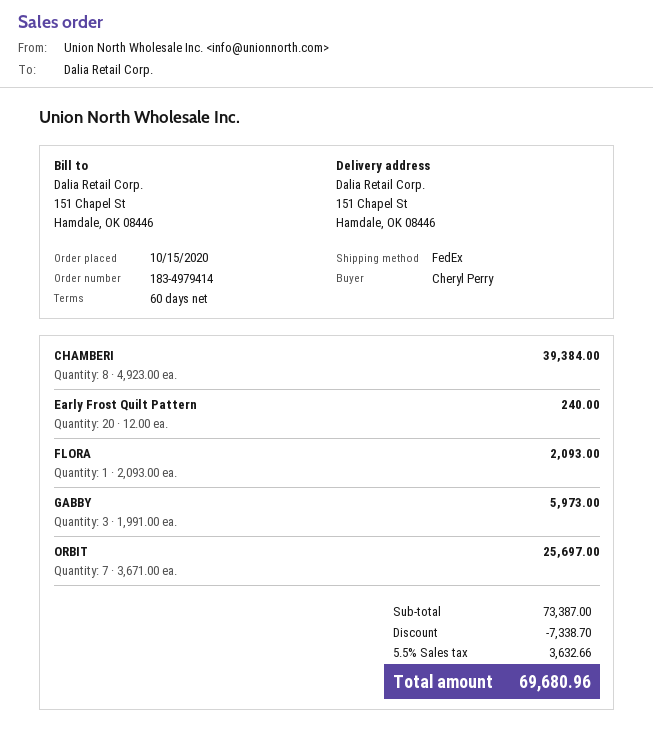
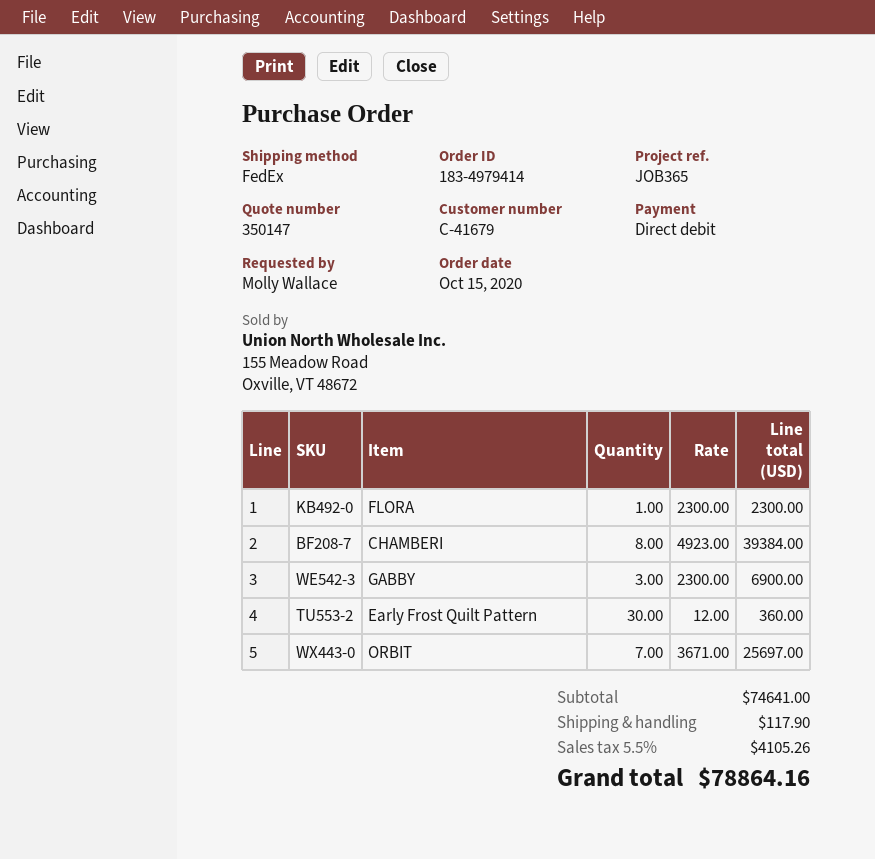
ordered by: Cheryl Perry -> Molly Wallace
Early Frost Quilt Pattern: 20 x 12.00 = 240.00 -> 30 x 12.00 = 360.00
FLORA: 1 x 2093.00 = 2093.00 -> 1 x 2300.00 = 2300.00
GABBY: 3 x 1991.00 = 5973.00 -> 3 x 2300.00 = 6900.00
subtotal: 73387.00 -> 74641.00
discount: 7338.70 -> none
shipping: none -> 117.90
tax: 5.5% = 3632.66 -> 5.5% = 4105.26
total: 69680.96 -> 78864.16

